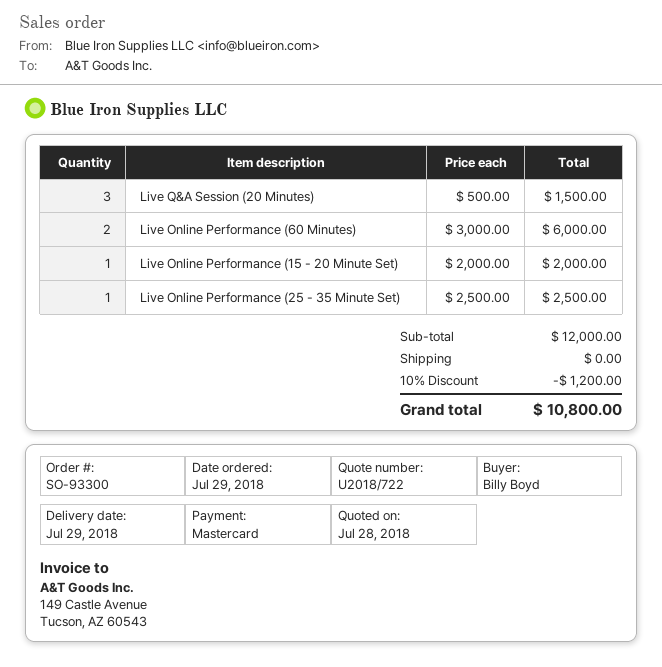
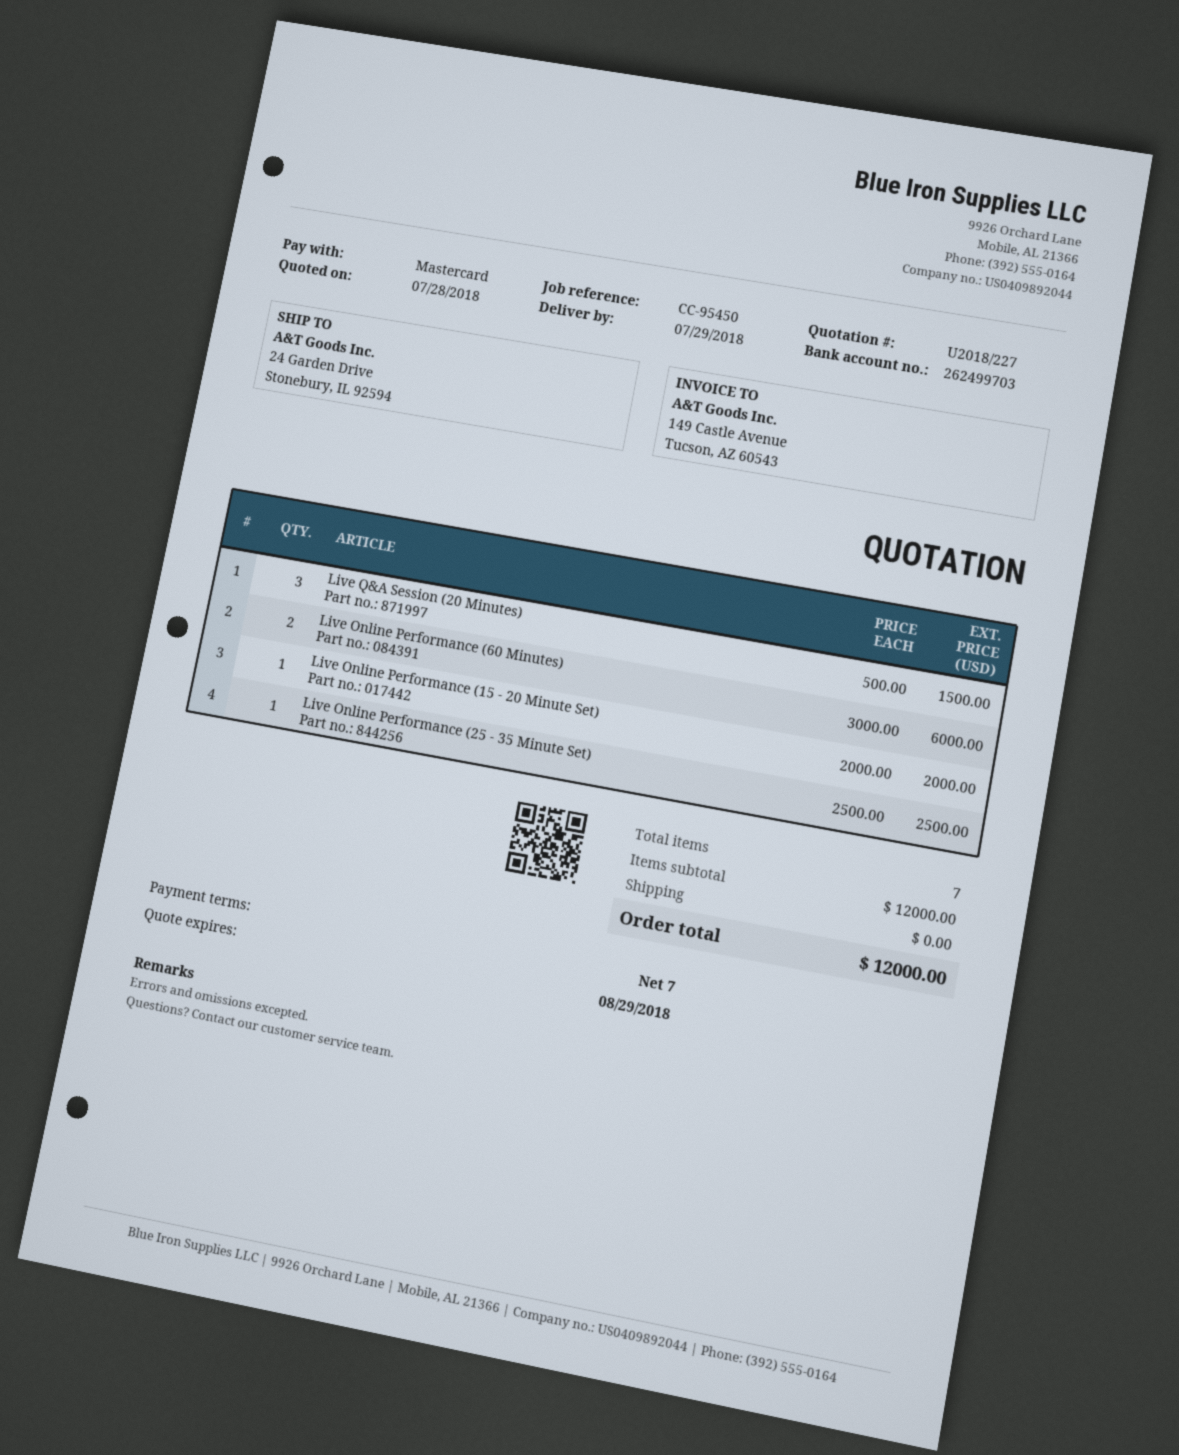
quote number: U2018/722 -> U2018/227
discount: 10% = 1200.00 -> none
total: 10800.00 -> 12000.00

